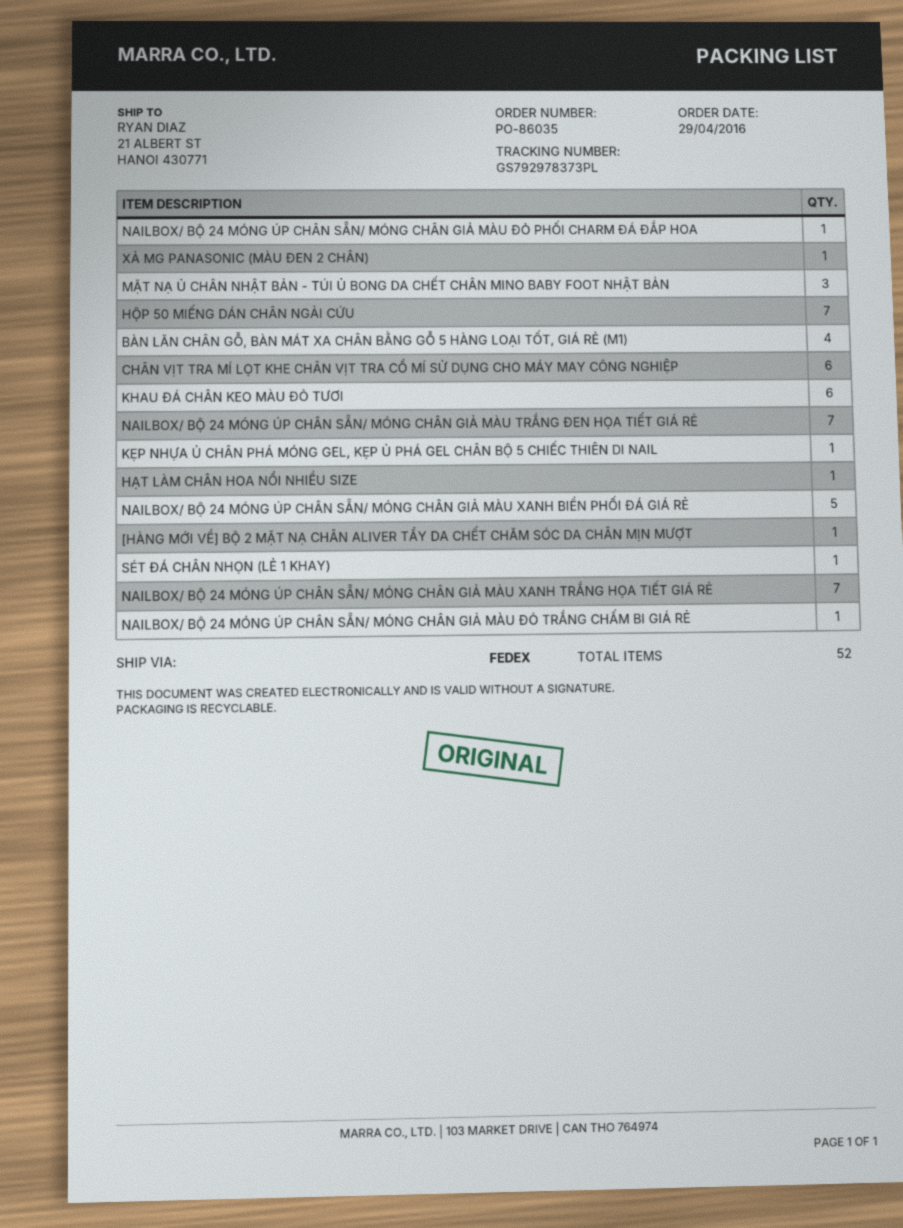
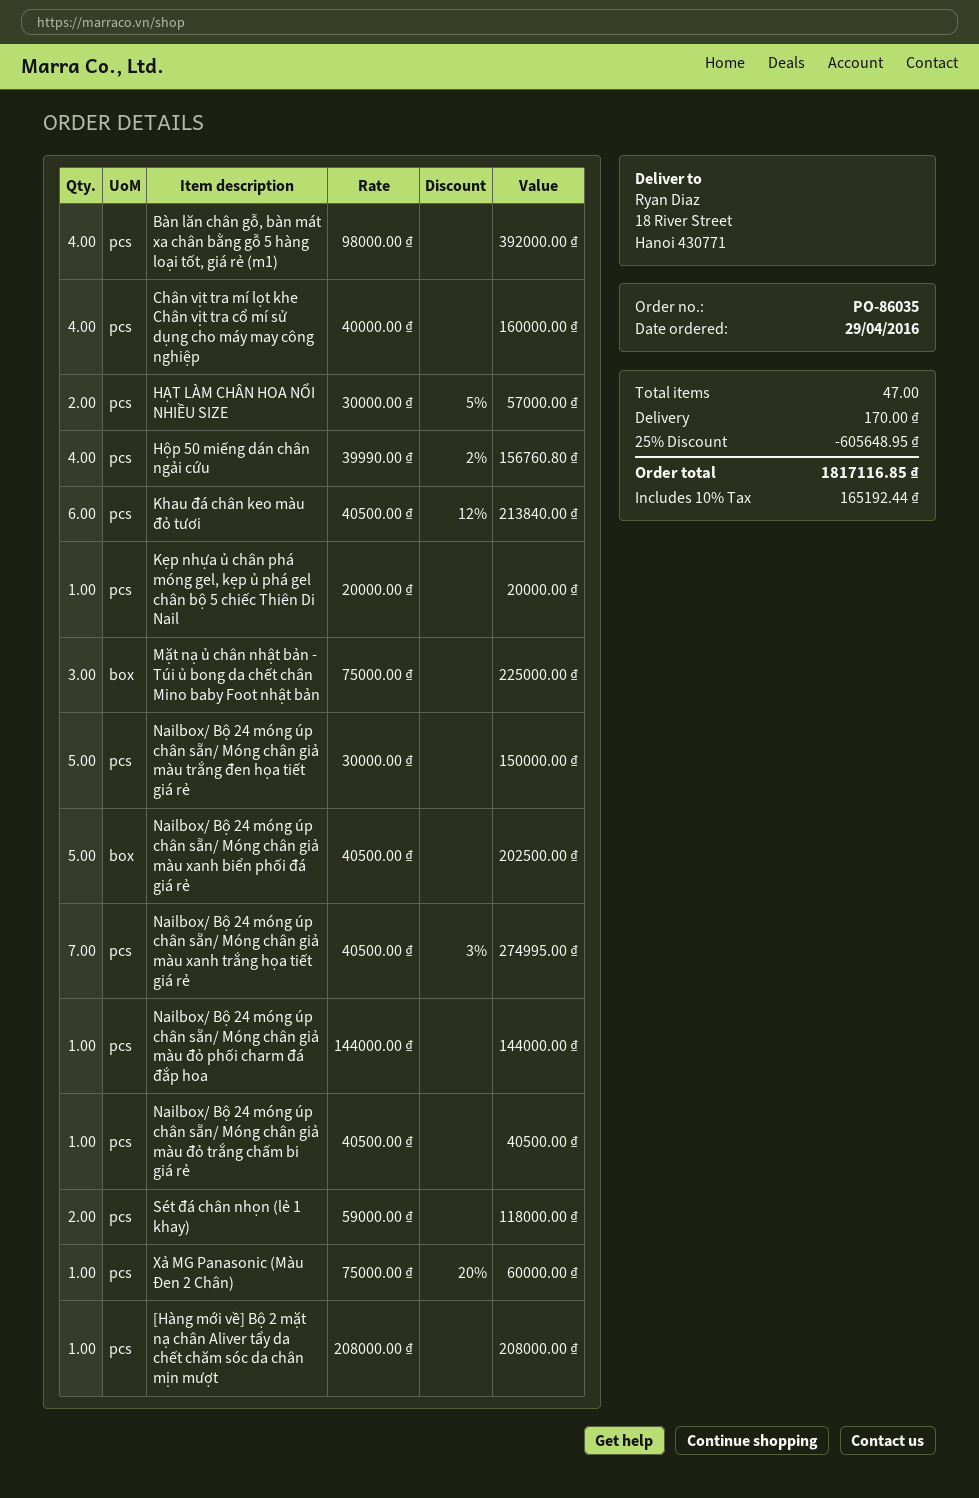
ship to: 21 ALBERT ST, HANOI 430771 -> 18 River Street, Hanoi 430771
HỘP 50 MIẾNG DÁN CHÂN NGẢI CỨU: 7 -> 4
CHÂN VỊT TRA MÍ LỌT KHE CHÂN VỊT TRA CỔ MÍ SỬ DỤNG CHO MÁY MAY CÔNG NGHIỆP: 6 -> 4
NAILBOX/ BỘ 24 MÓNG ÚP CHÂN SẴN/ MÓNG CHÂN GIẢ MÀU TRẮNG ĐEN HỌA TIẾT GIÁ RẺ: 7 -> 5
HẠT LÀM CHÂN HOA NỔI NHIỀU SIZE: 1 -> 2
SÉT ĐÁ CHÂN NHỌN (LẺ 1 KHAY): 1 -> 2
total quantity: 52 -> 47

